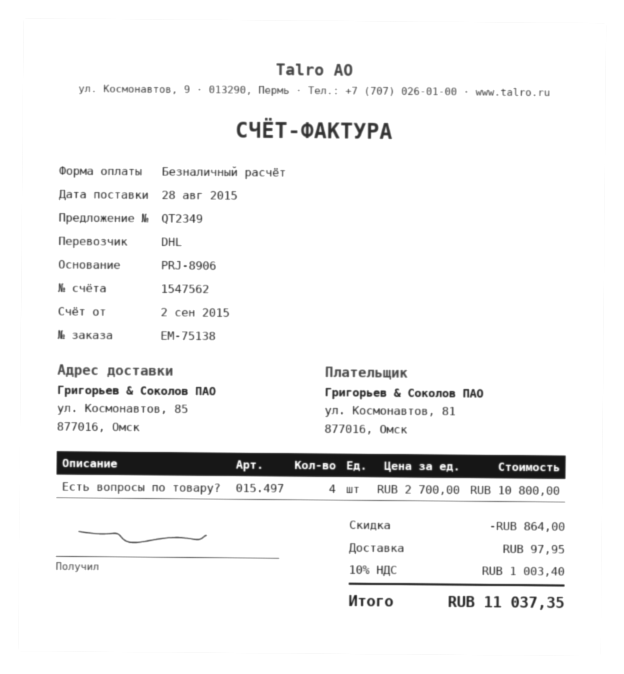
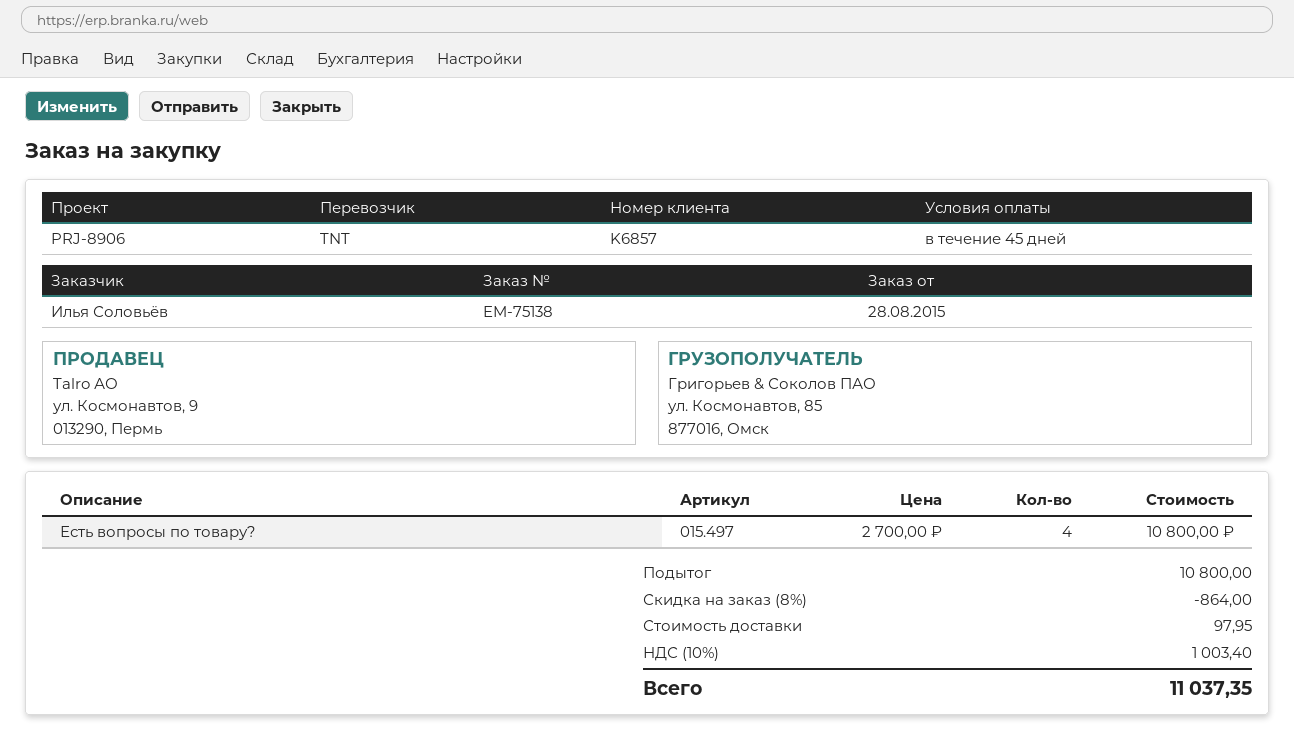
shipping method: DHL -> TNT

